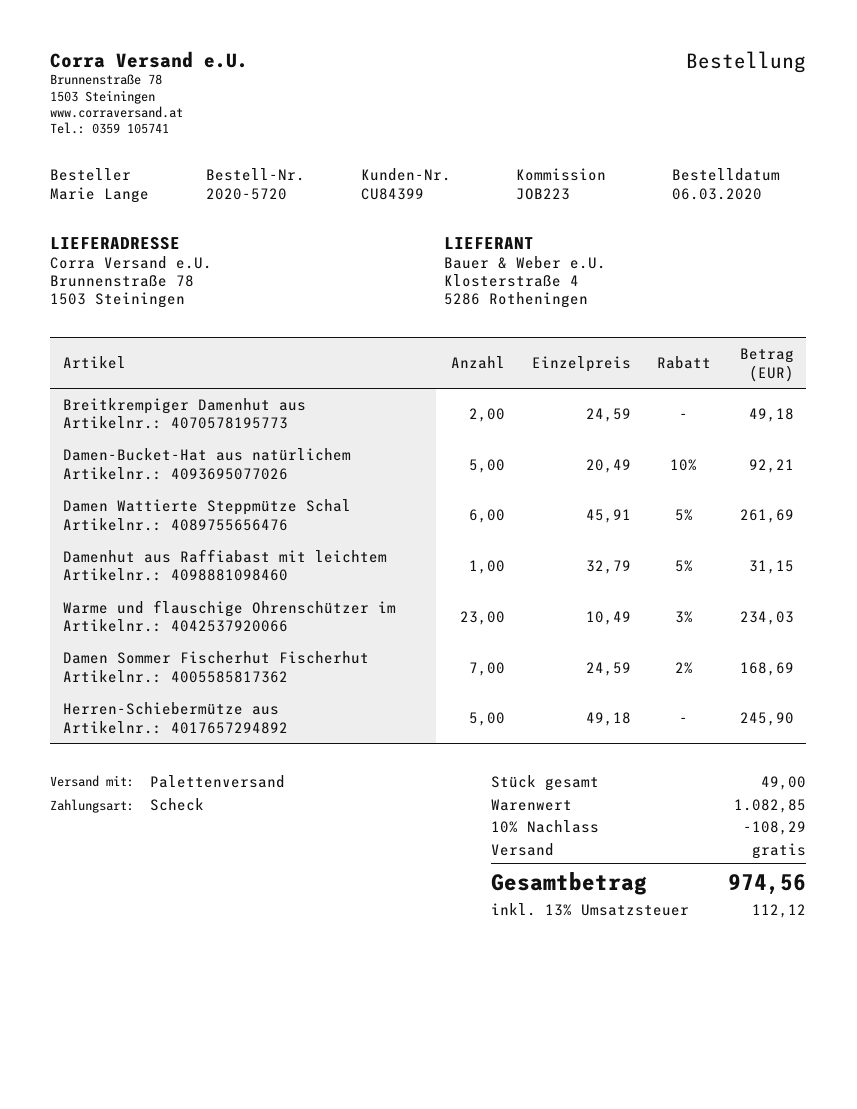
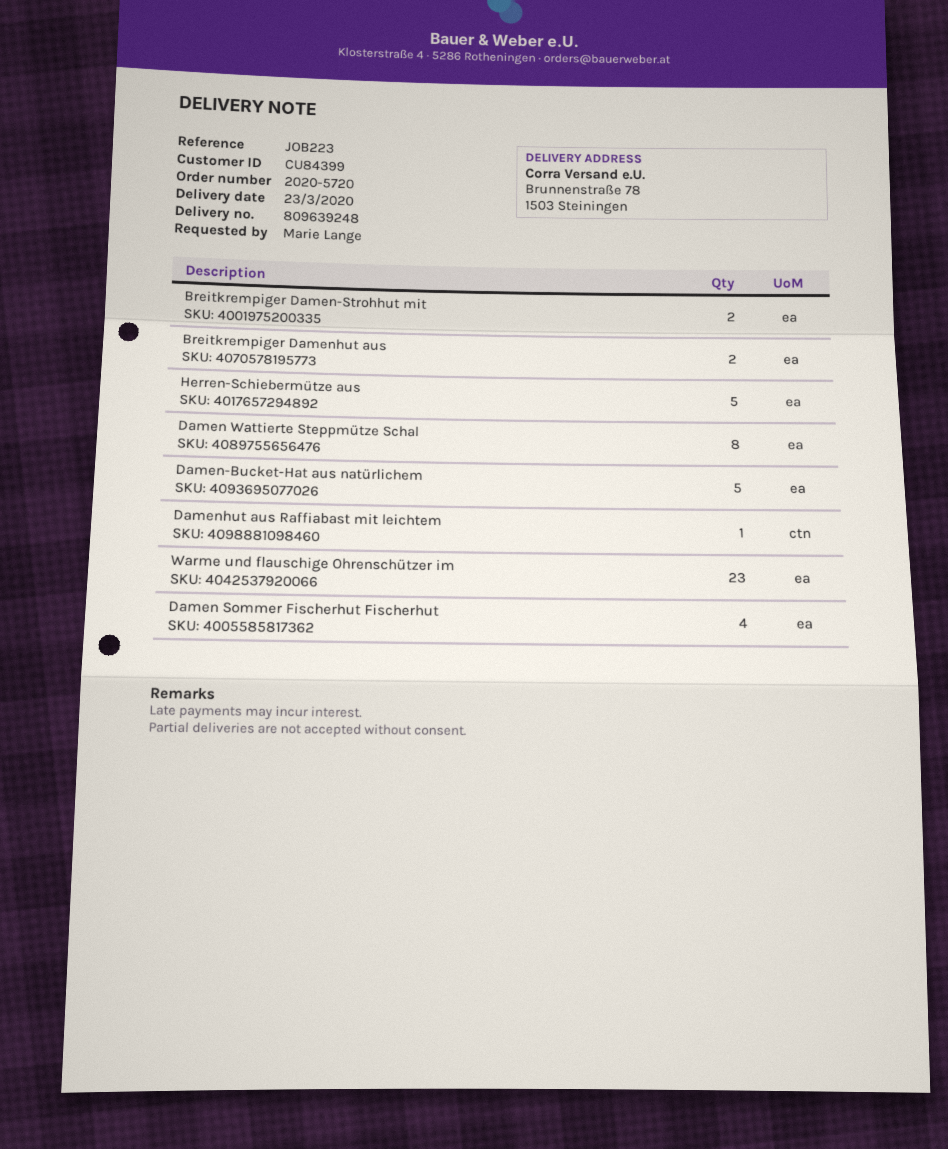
Damen Wattierte Steppmütze Schal: 6 -> 8
Damen Sommer Fischerhut Fischerhut: 7 -> 4
Breitkrempiger Damen-Strohhut mit: none -> 2

